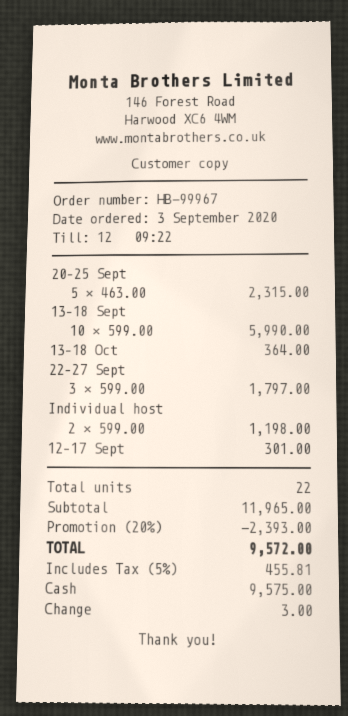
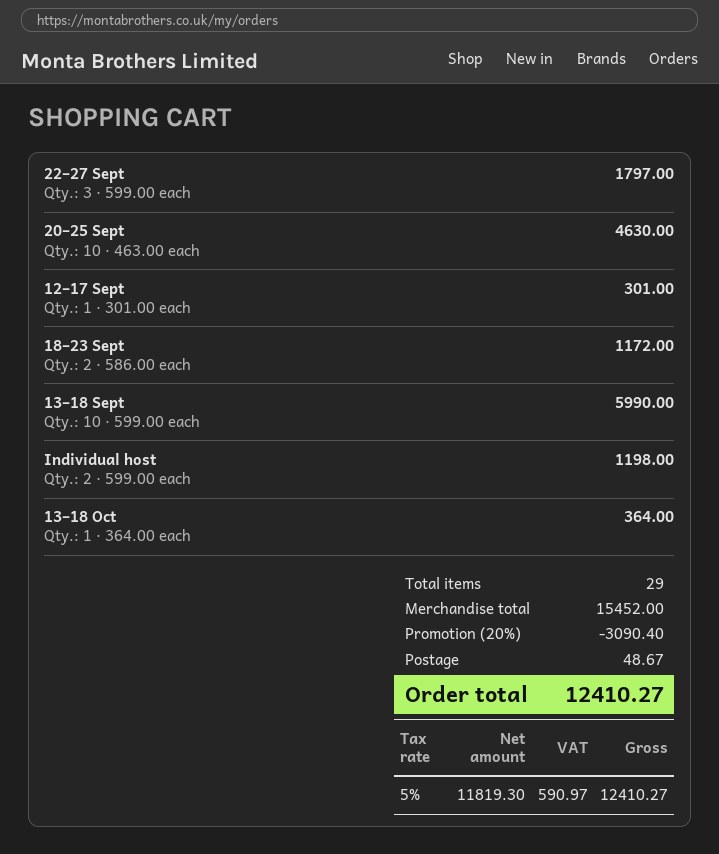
20–25 Sept: 5 x 463.00 = 2315.00 -> 10 x 463.00 = 4630.00
18–23 Sept: none -> 2 x 586.00 = 1172.00
total quantity: 22 -> 29
subtotal: 11965.00 -> 15452.00
discount: 20% = 2393.00 -> 20% = 3090.40
shipping: none -> 48.67
tax: 5% = 455.81 -> 5% = 590.97
total: 9572.00 -> 12410.27

